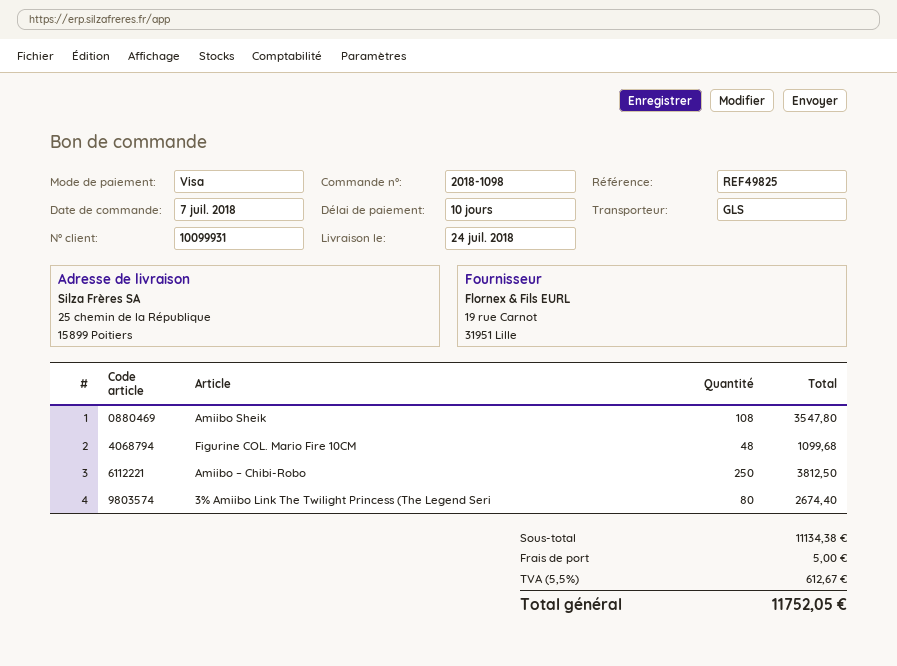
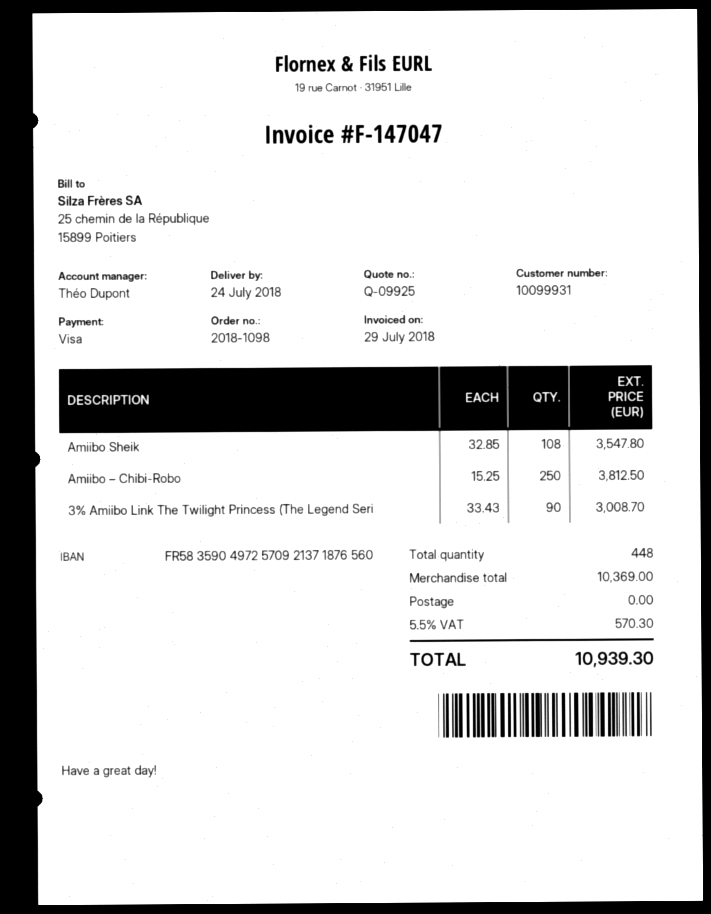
Figurine COL. Mario Fire 10CM: 48 for 1099.68 -> none
3% Amiibo Link The Twilight Princess (The Legend Seri: 80 for 2674.40 -> 90 for 3008.70
subtotal: 11134.38 -> 10369.00
shipping: 5.00 -> 0.00
tax: 5.5% = 612.67 -> 5.5% = 570.30
total: 11752.05 -> 10939.30

